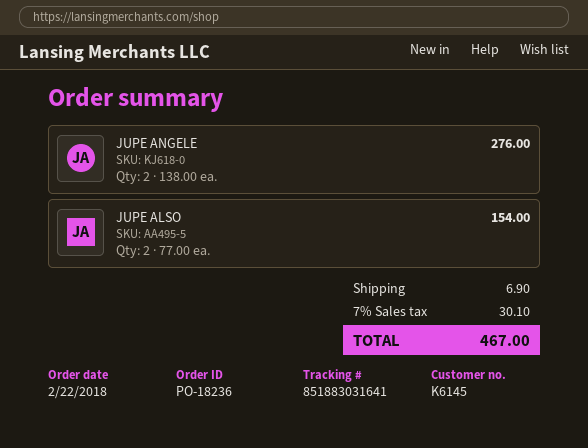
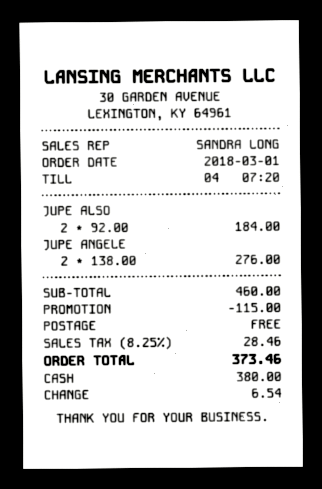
order date: 2018-02-22 -> 2018-03-01
JUPE ALSO: 2 x 77.00 = 154.00 -> 2 x 92.00 = 184.00
discount: none -> 115.00
shipping: 6.90 -> 0.00
tax: 7% = 30.10 -> 8.25% = 28.46
total: 467.00 -> 373.46

